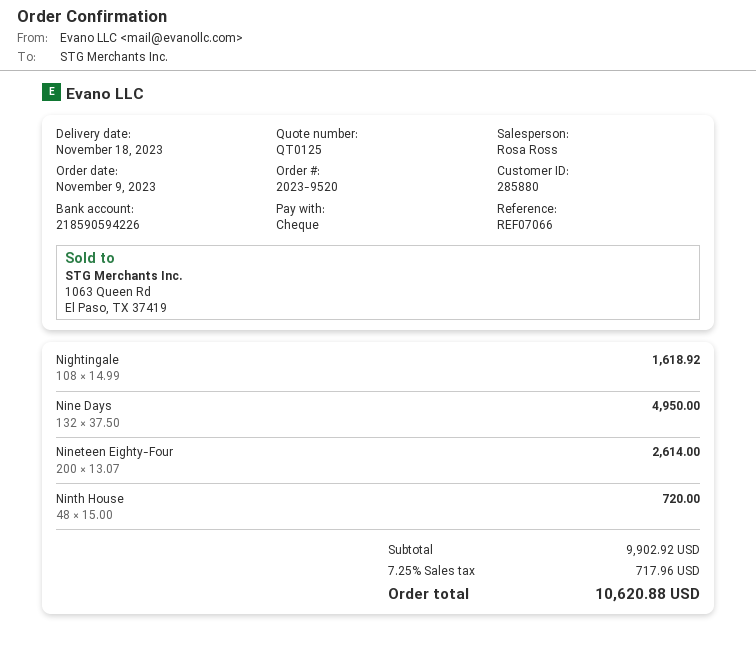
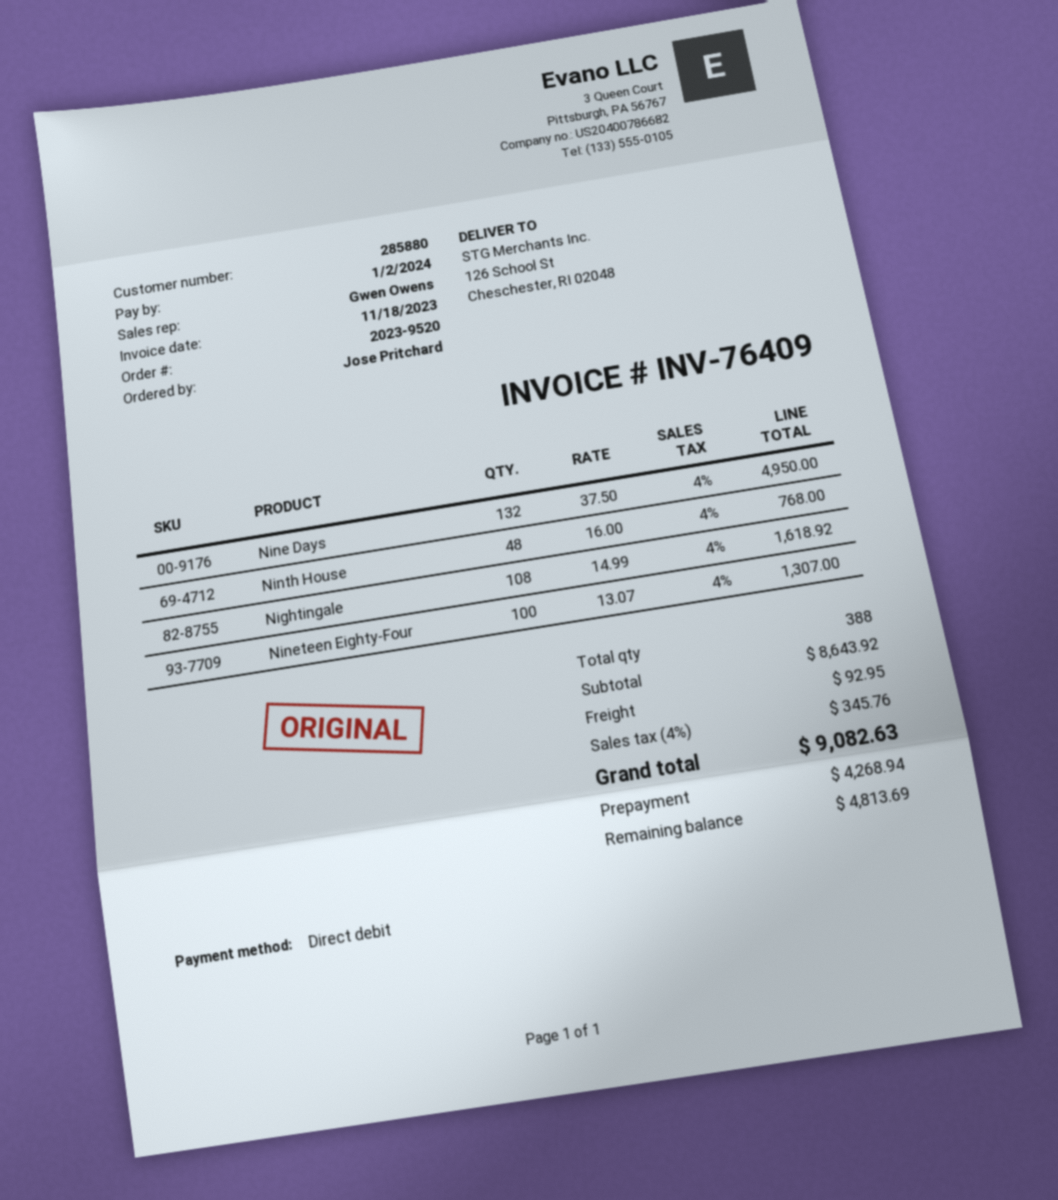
sales rep: Rosa Ross -> Gwen Owens
payment method: cheque -> direct debit
Nineteen Eighty-Four: 200 x 13.07 = 2614.00 -> 100 x 13.07 = 1307.00
Ninth House: 48 x 15.00 = 720.00 -> 48 x 16.00 = 768.00
subtotal: 9902.92 -> 8643.92
shipping: none -> 92.95
tax: 7.25% = 717.96 -> 4% = 345.76
total: 10620.88 -> 9082.63

